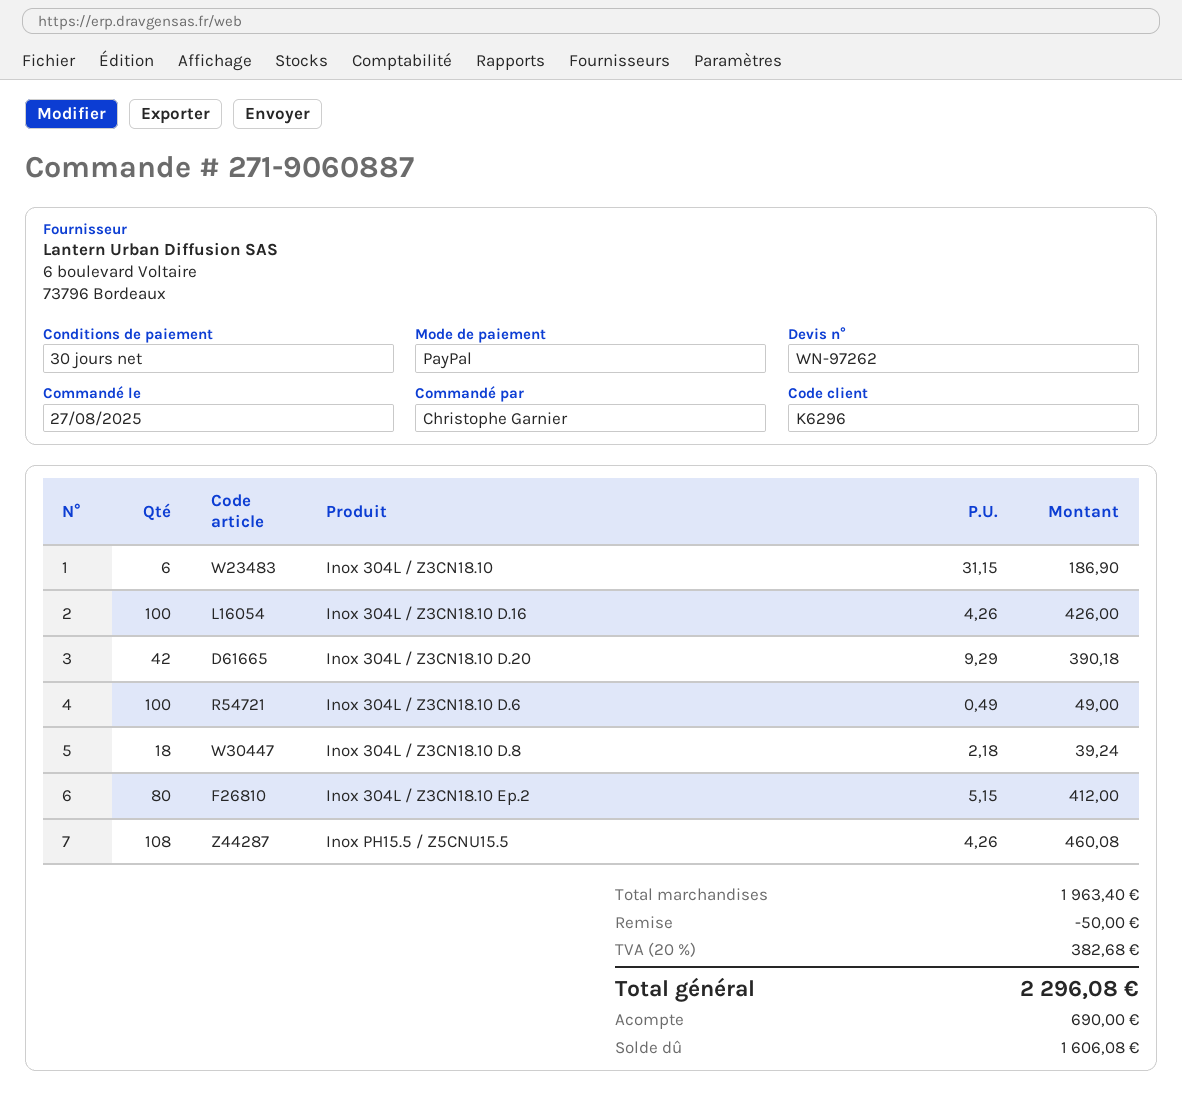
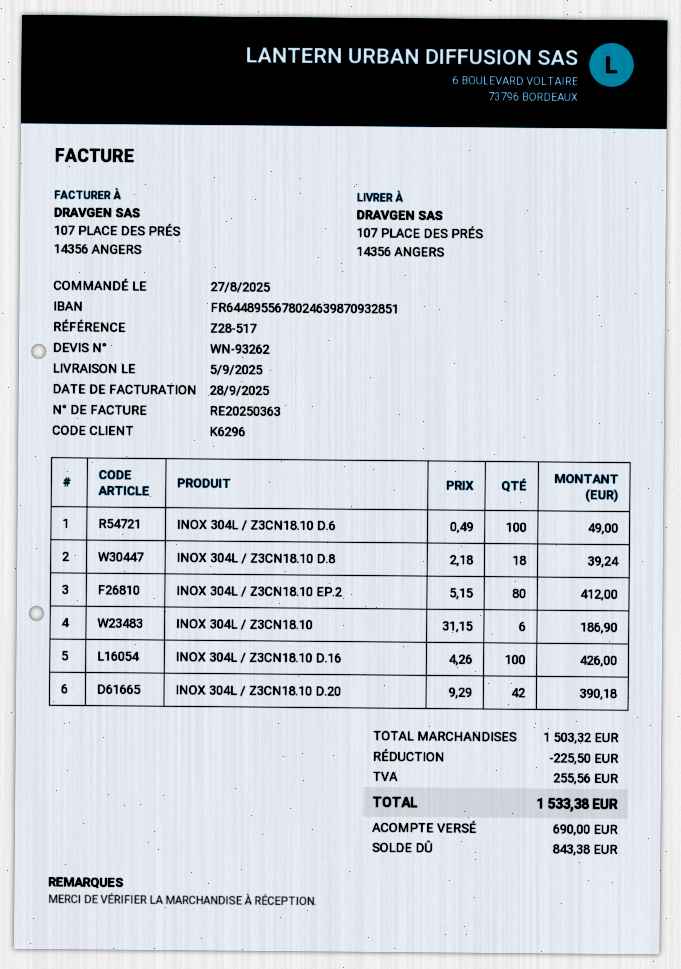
quote number: WN-97262 -> WN-93262
Inox PH15.5 / Z5CNU15.5: 108 x 4.26 = 460.08 -> none
subtotal: 1963.40 -> 1503.32
discount: 50.00 -> 225.50
tax: 382.68 -> 255.56
total: 2296.08 -> 1533.38
balance: 1606.08 -> 843.38

